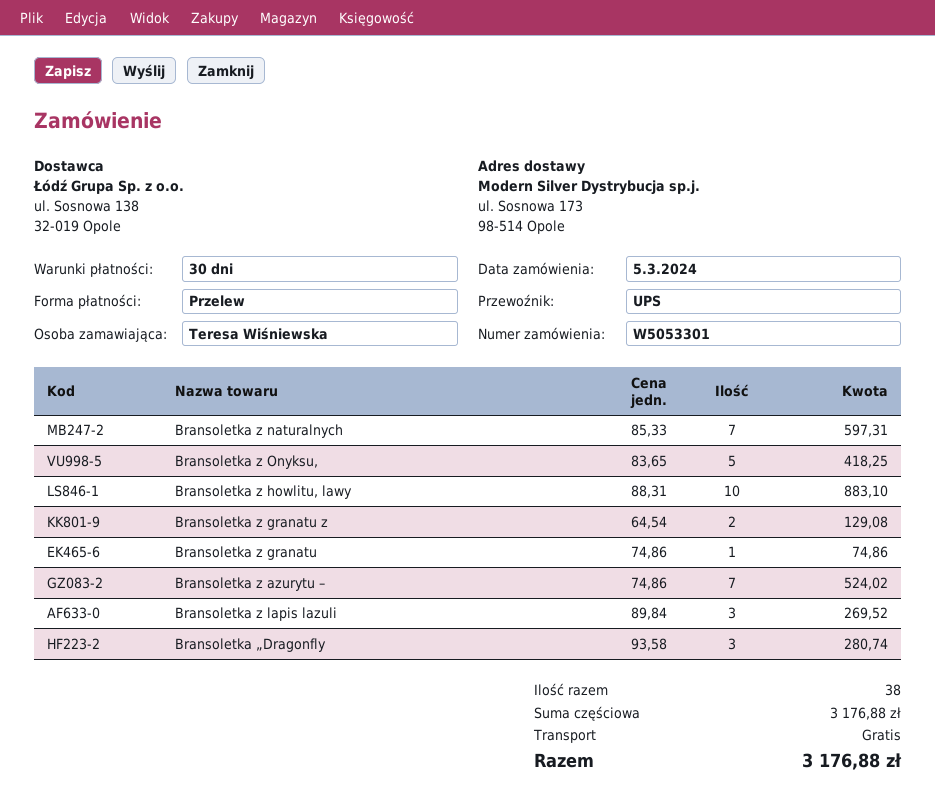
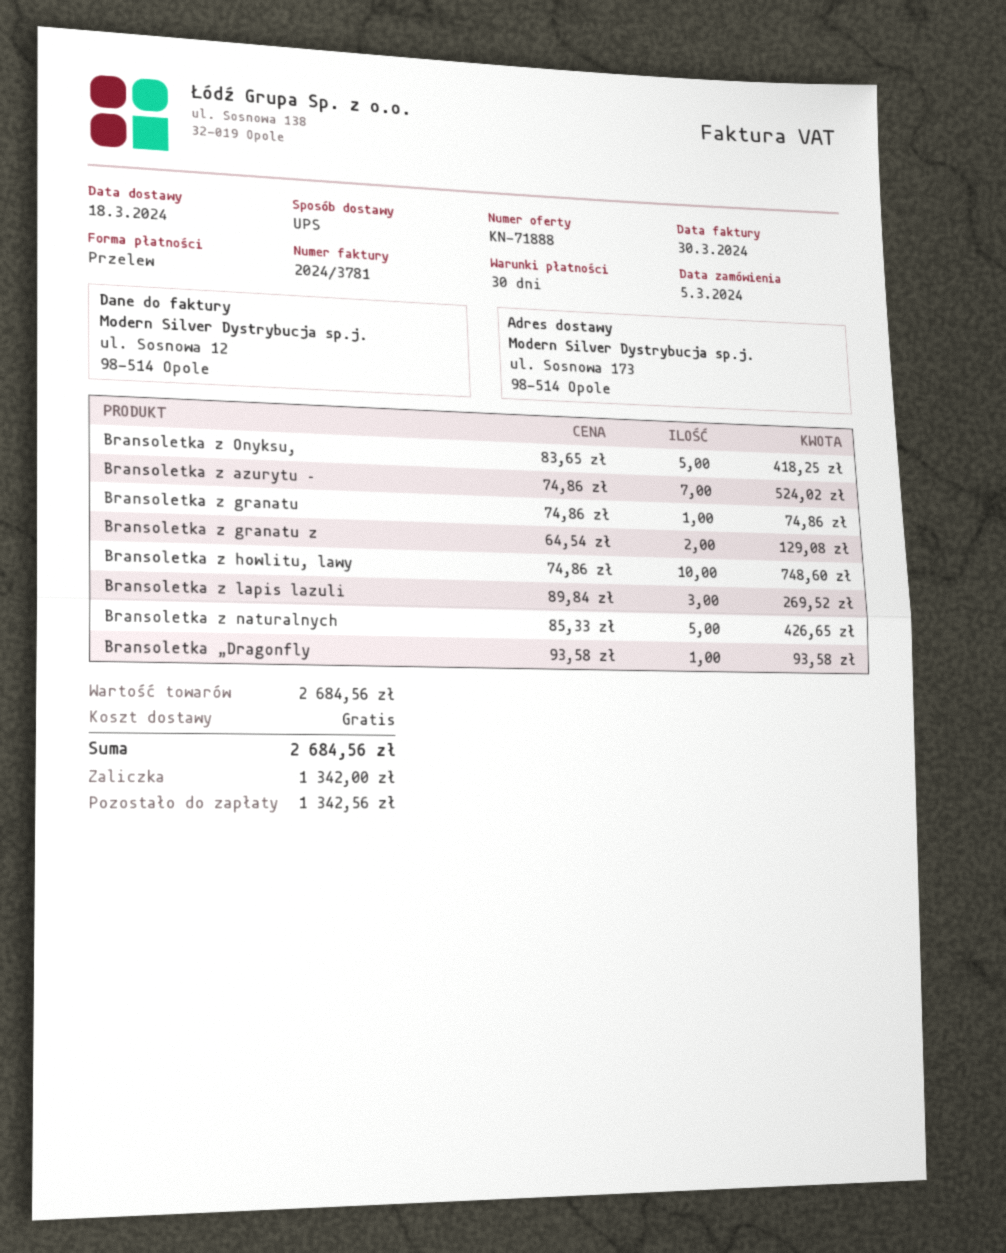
Bransoletka z naturalnych: 7 x 85.33 = 597.31 -> 5 x 85.33 = 426.65
Bransoletka z howlitu, lawy: 10 x 88.31 = 883.10 -> 10 x 74.86 = 748.60
Bransoletka „Dragonfly: 3 x 93.58 = 280.74 -> 1 x 93.58 = 93.58
subtotal: 3176.88 -> 2684.56
total: 3176.88 -> 2684.56

